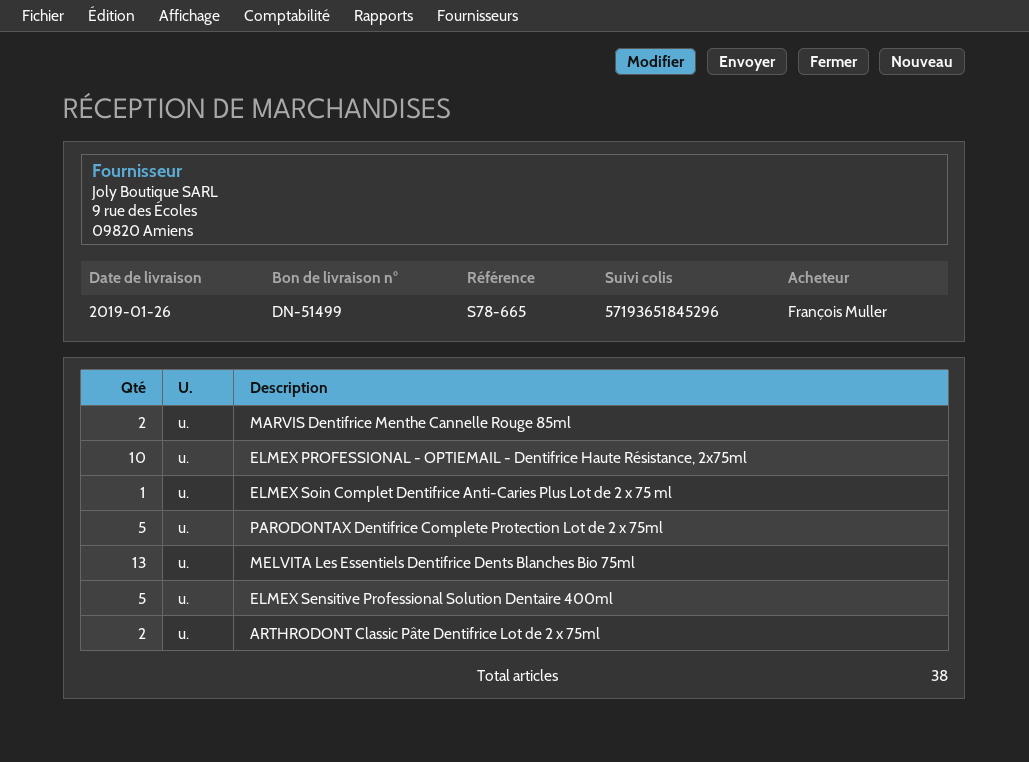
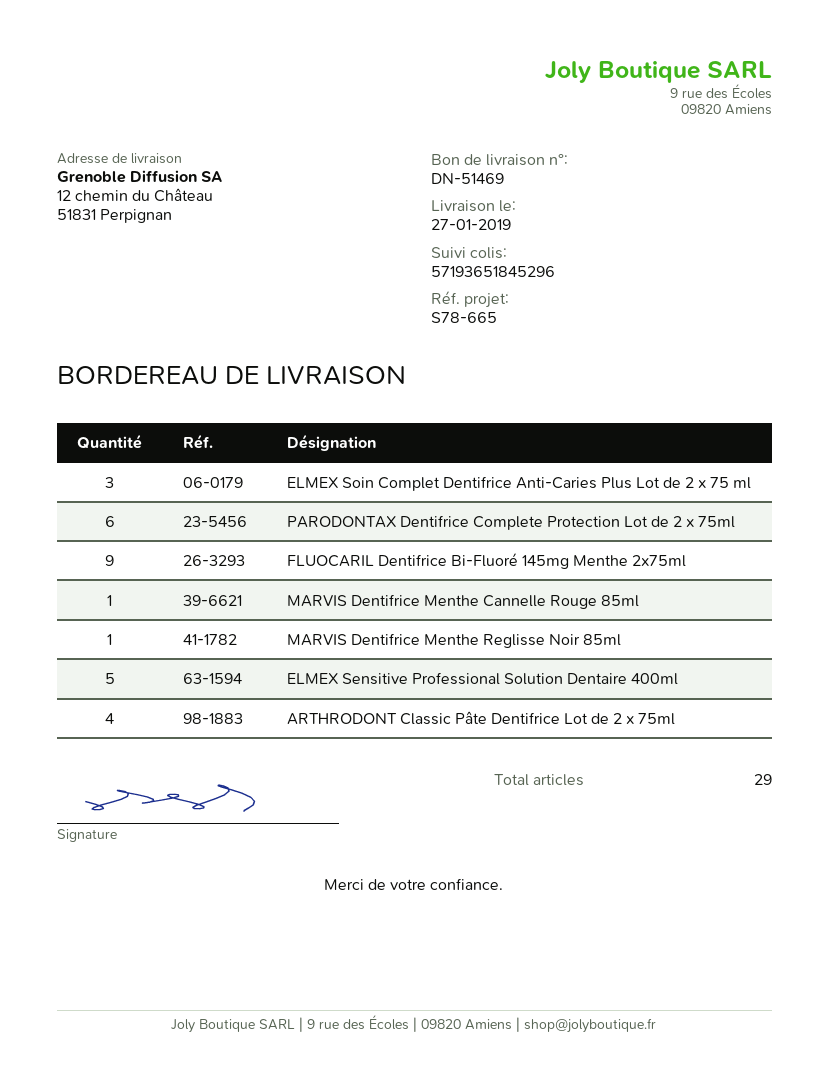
delivery note number: DN-51499 -> DN-51469
delivery date: 2019-01-26 -> 2019-01-27
MARVIS Dentifrice Menthe Cannelle Rouge 85ml: 2 -> 1
ELMEX PROFESSIONAL - OPTIEMAIL - Dentifrice Haute Résistance, 2x75ml: 10 -> none
ELMEX Soin Complet Dentifrice Anti-Caries Plus Lot de 2 x 75 ml: 1 -> 3
PARODONTAX Dentifrice Complete Protection Lot de 2 x 75ml: 5 -> 6
MELVITA Les Essentiels Dentifrice Dents Blanches Bio 75ml: 13 -> none
ARTHRODONT Classic Pâte Dentifrice Lot de 2 x 75ml: 2 -> 4
FLUOCARIL Dentifrice Bi-Fluoré 145mg Menthe 2x75ml: none -> 9
MARVIS Dentifrice Menthe Reglisse Noir 85ml: none -> 1
total quantity: 38 -> 29

